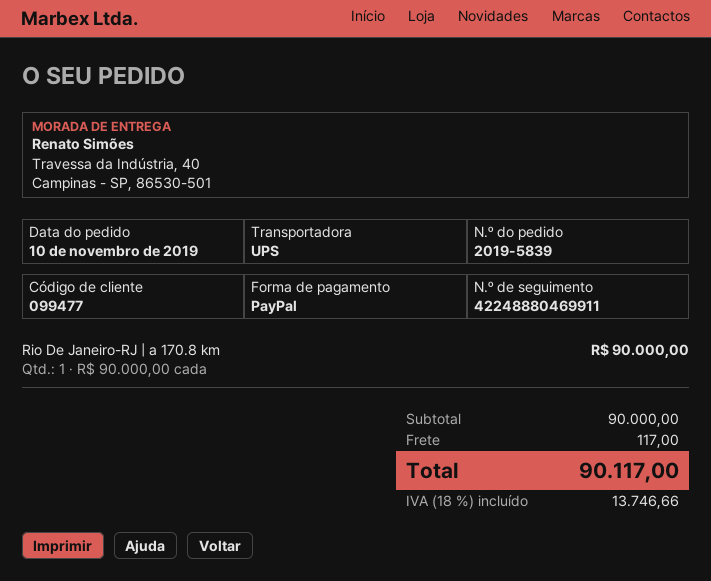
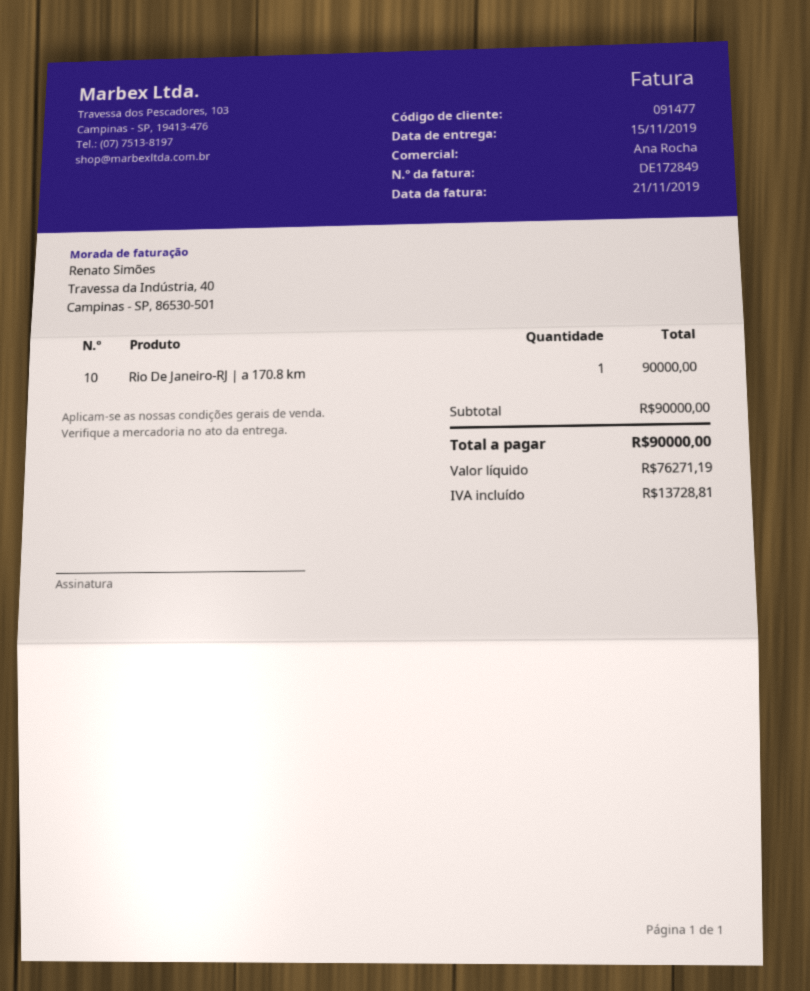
customer number: 099477 -> 091477
shipping: 117.00 -> none
tax: 13746.66 -> 13728.81
total: 90117.00 -> 90000.00

